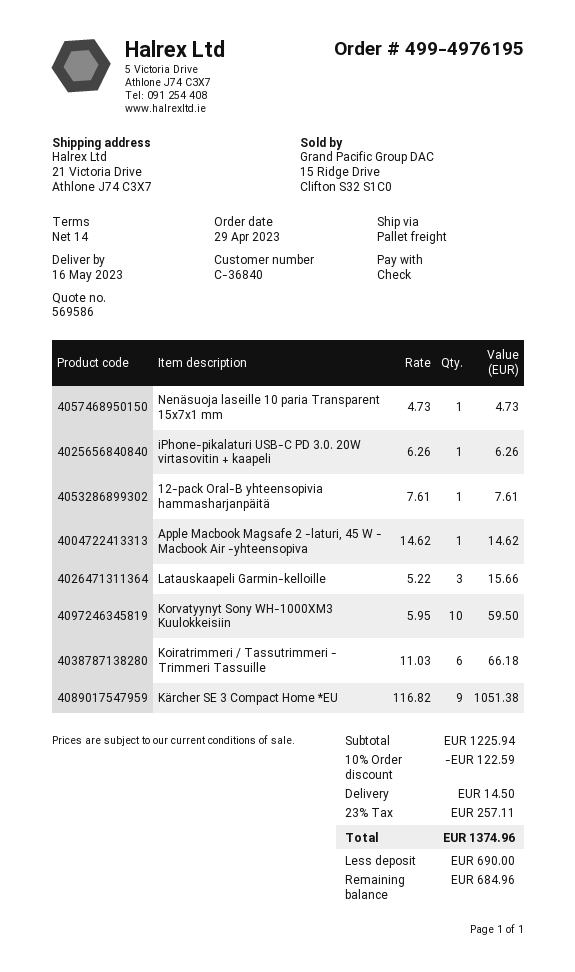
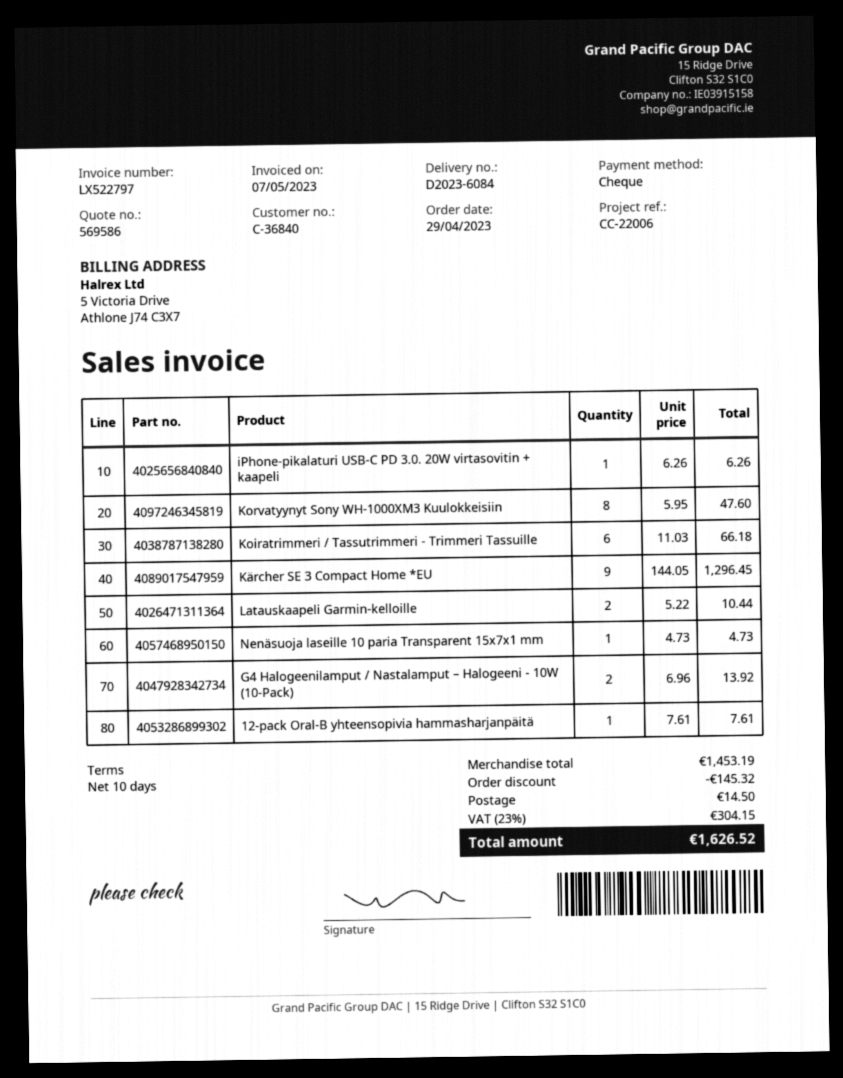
payment terms: 14 days -> 10 days
Apple Macbook Magsafe 2 -laturi, 45 W - Macbook Air -yhteensopiva: 1 x 14.62 = 14.62 -> none
Latauskaapeli Garmin-kelloille: 3 x 5.22 = 15.66 -> 2 x 5.22 = 10.44
Korvatyynyt Sony WH-1000XM3 Kuulokkeisiin: 10 x 5.95 = 59.50 -> 8 x 5.95 = 47.60
Kärcher SE 3 Compact Home *EU: 9 x 116.82 = 1051.38 -> 9 x 144.05 = 1296.45
G4 Halogeenilamput / Nastalamput – Halogeeni - 10W (10-Pack): none -> 2 x 6.96 = 13.92
subtotal: 1225.94 -> 1453.19
discount: 122.59 -> 145.32
tax: 23% = 257.11 -> 23% = 304.15
total: 1374.96 -> 1626.52

